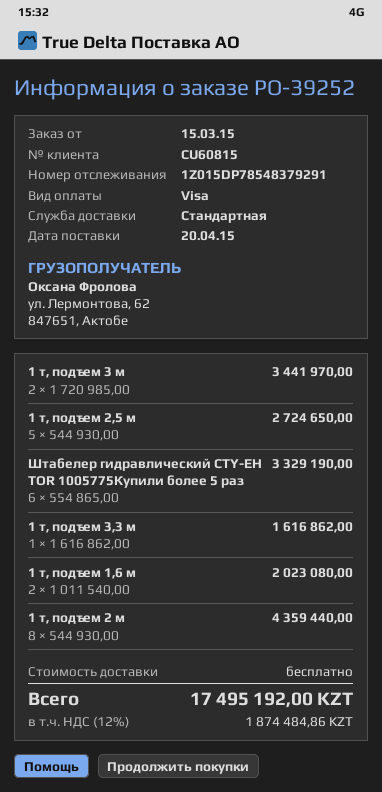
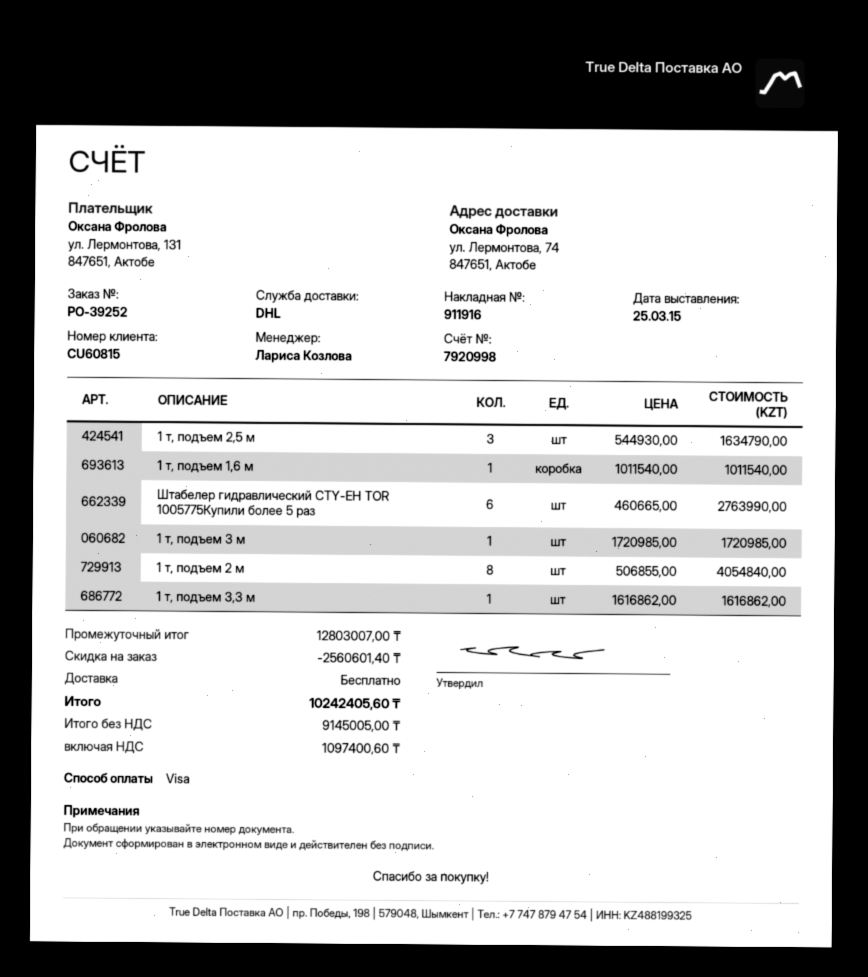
shipping method: standard -> DHL
ship to: ул. Лермонтова, 62, 847651, Актобе -> ул. Лермонтова, 74, 847651, Актобе
1 т, подъем 3 м: 2 x 1720985.00 = 3441970.00 -> 1 x 1720985.00 = 1720985.00
1 т, подъем 2,5 м: 5 x 544930.00 = 2724650.00 -> 3 x 544930.00 = 1634790.00
Штабелер гидравлический CTY-EH TOR 1005775Купили более 5 раз: 6 x 554865.00 = 3329190.00 -> 6 x 460665.00 = 2763990.00
1 т, подъем 1,6 м: 2 x 1011540.00 = 2023080.00 -> 1 x 1011540.00 = 1011540.00
1 т, подъем 2 м: 8 x 544930.00 = 4359440.00 -> 8 x 506855.00 = 4054840.00
discount: none -> 2560601.40
tax: 1874484.86 -> 1097400.60
total: 17495192.00 -> 10242405.60

